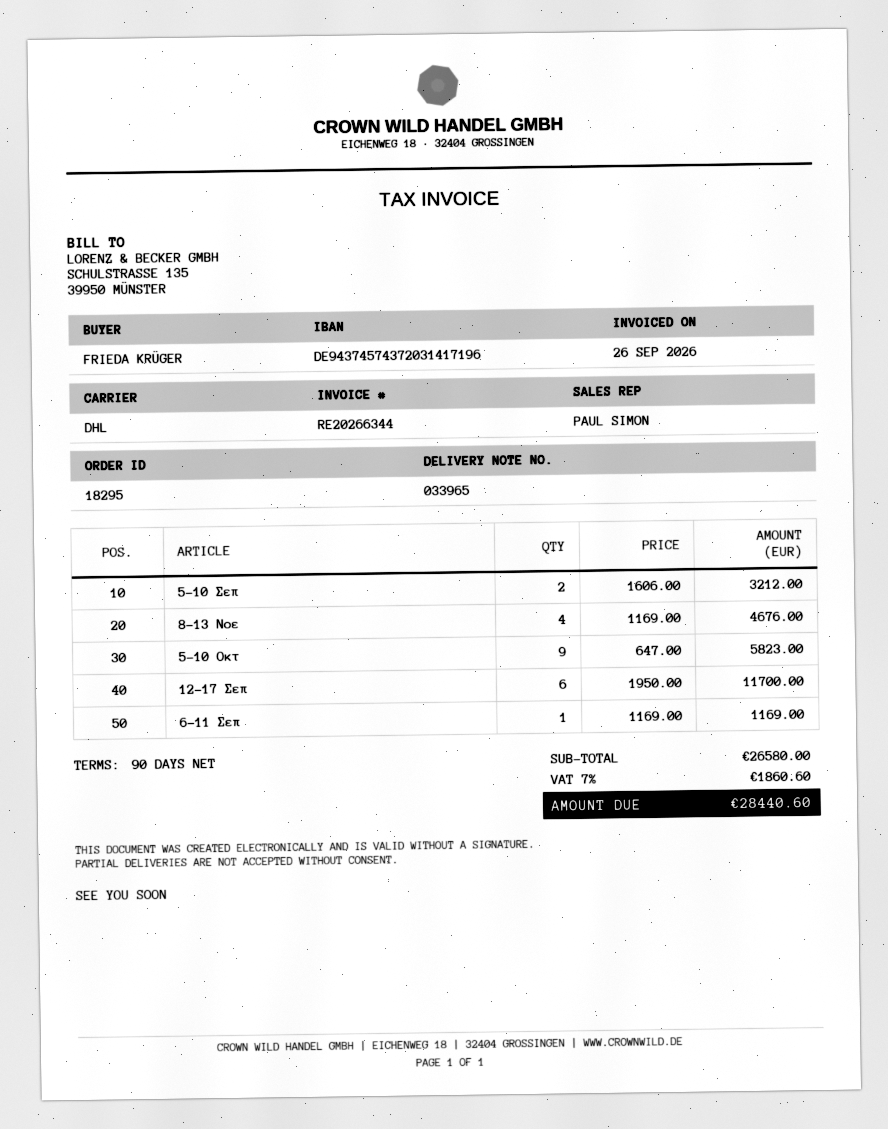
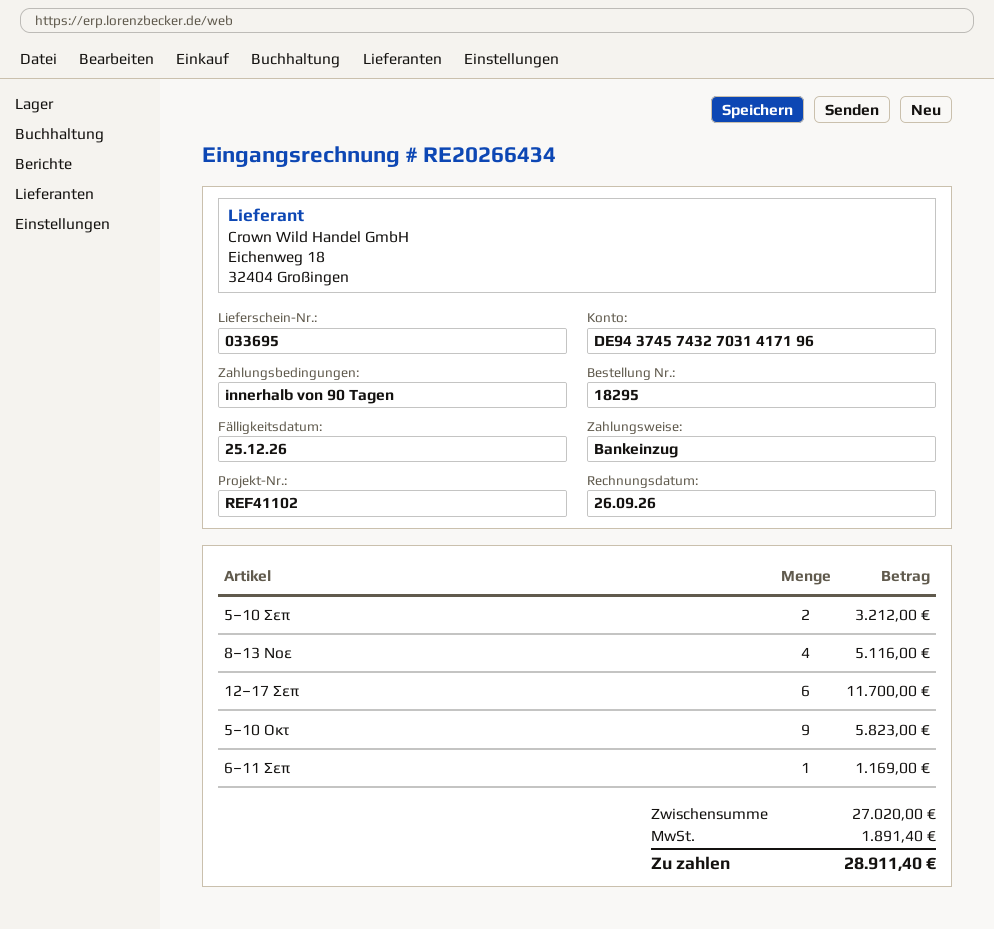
delivery note number: 033965 -> 033695
invoice number: RE20266344 -> RE20266434
bank account: DE94374574372031417196 -> DE94374574327031417196
8–13 Νοε: 4 for 4676.00 -> 4 for 5116.00
subtotal: 26580.00 -> 27020.00
tax: 1860.60 -> 1891.40
total: 28440.60 -> 28911.40

